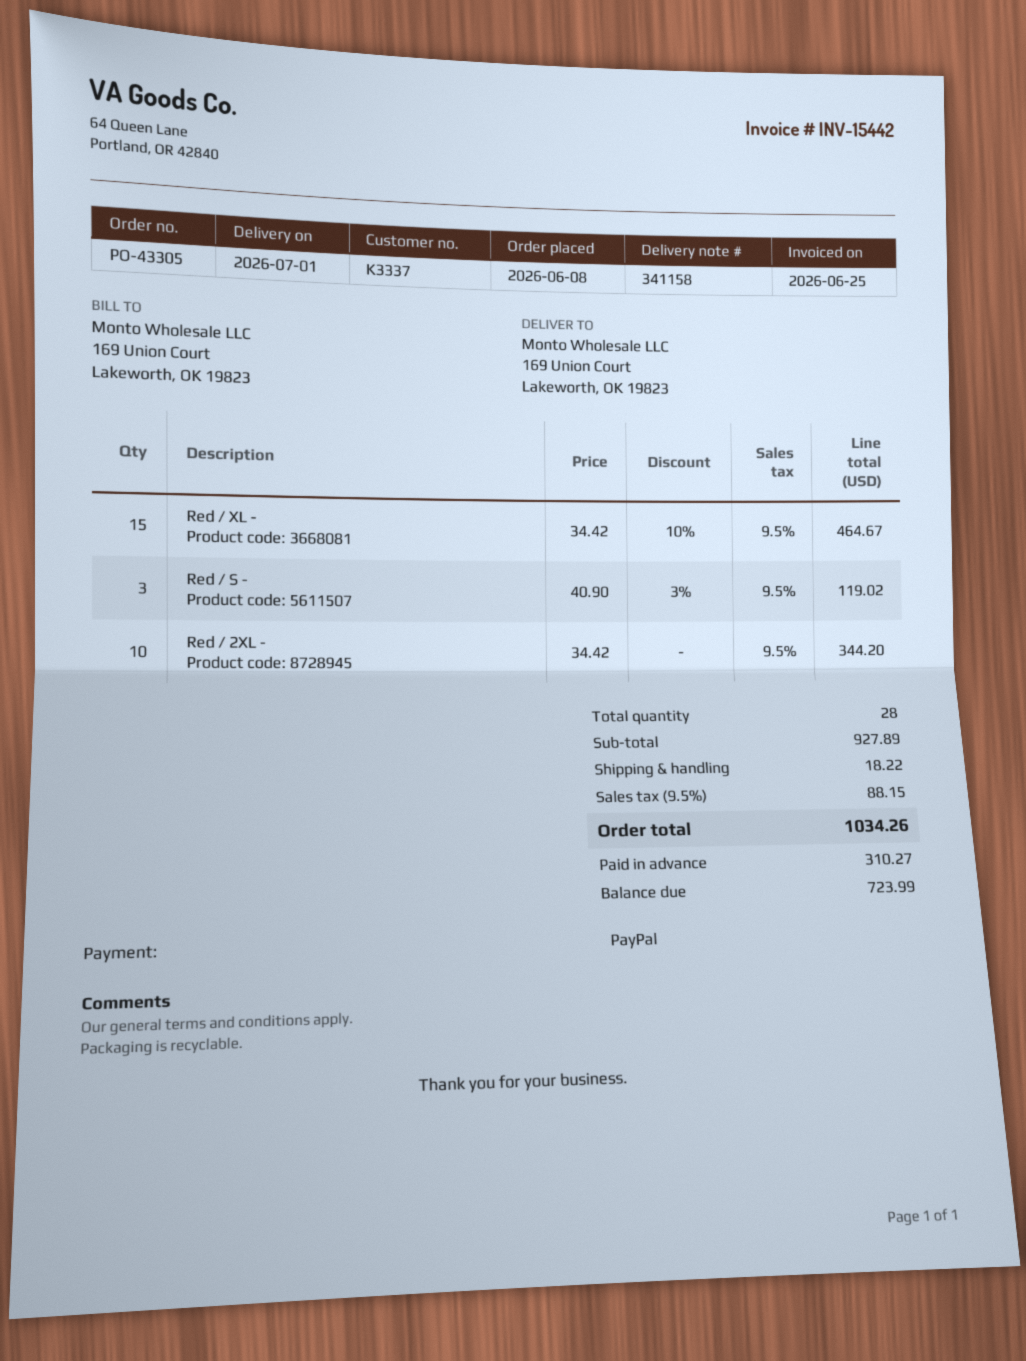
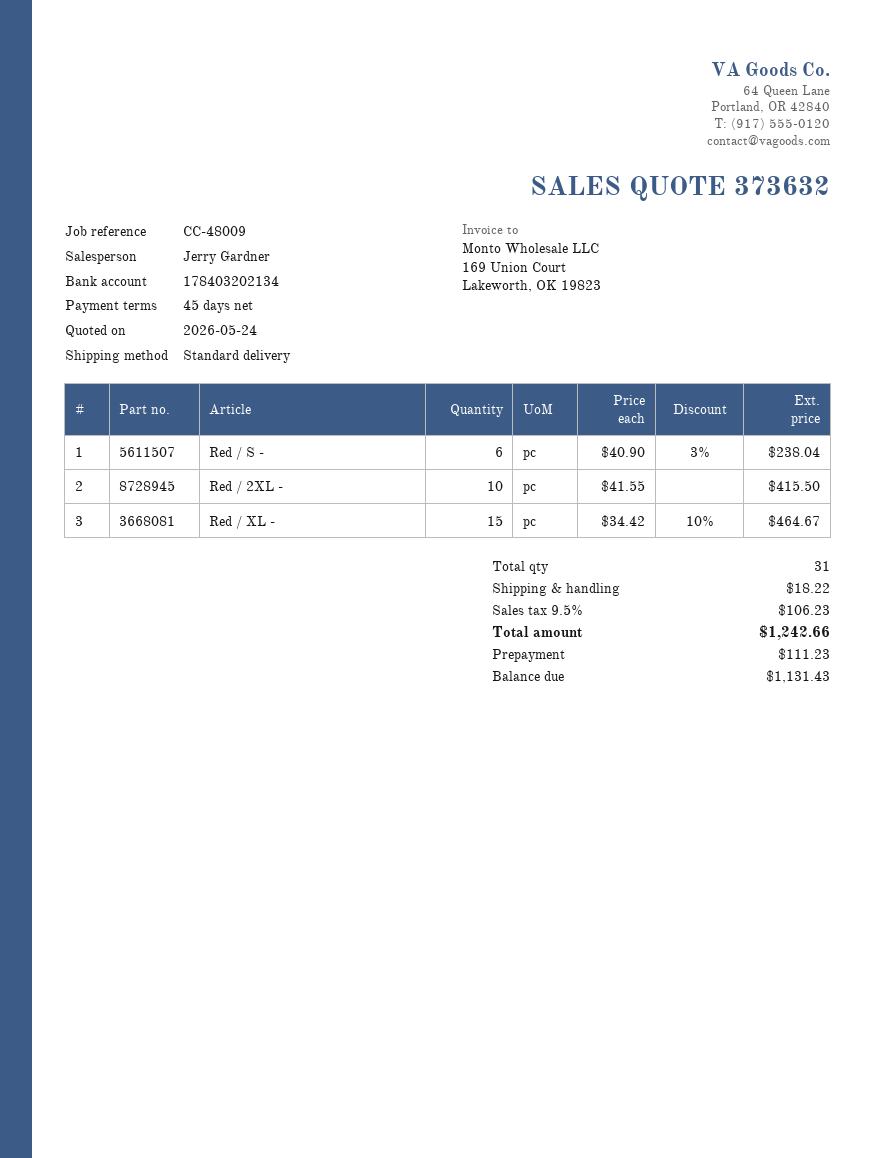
Red / S -: 3 x 40.90 - 3% = 119.02 -> 6 x 40.90 - 3% = 238.04
Red / 2XL -: 10 x 34.42 = 344.20 -> 10 x 41.55 = 415.50
total quantity: 28 -> 31
tax: 9.5% = 88.15 -> 9.5% = 106.23
total: 1034.26 -> 1242.66
deposit: 310.27 -> 111.23
balance: 723.99 -> 1131.43

